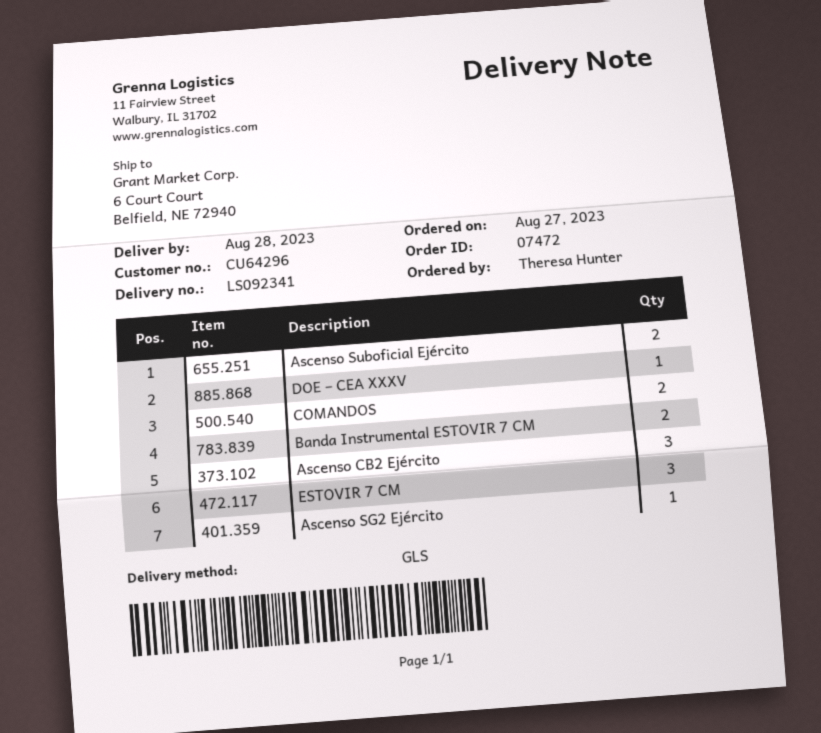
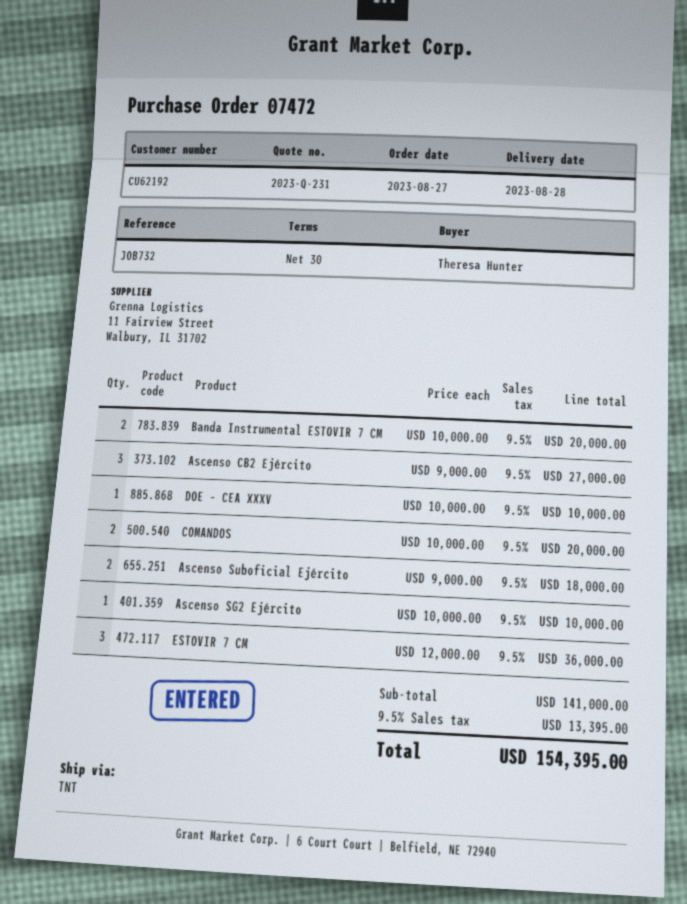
customer number: CU64296 -> CU62192
shipping method: GLS -> TNT

